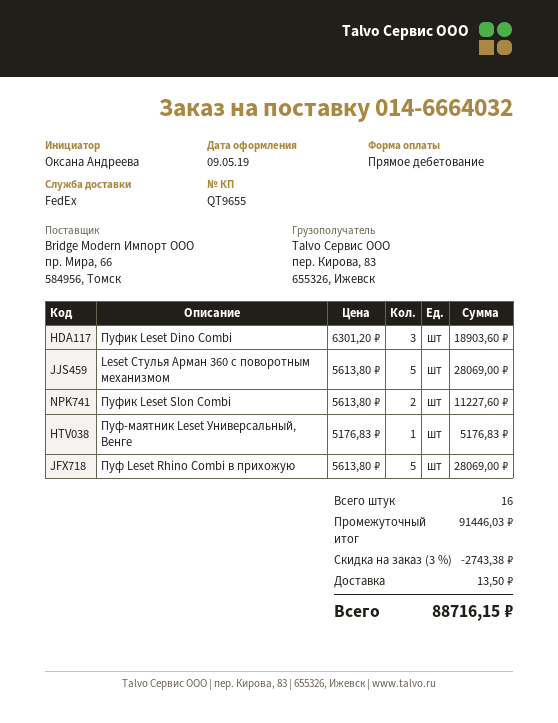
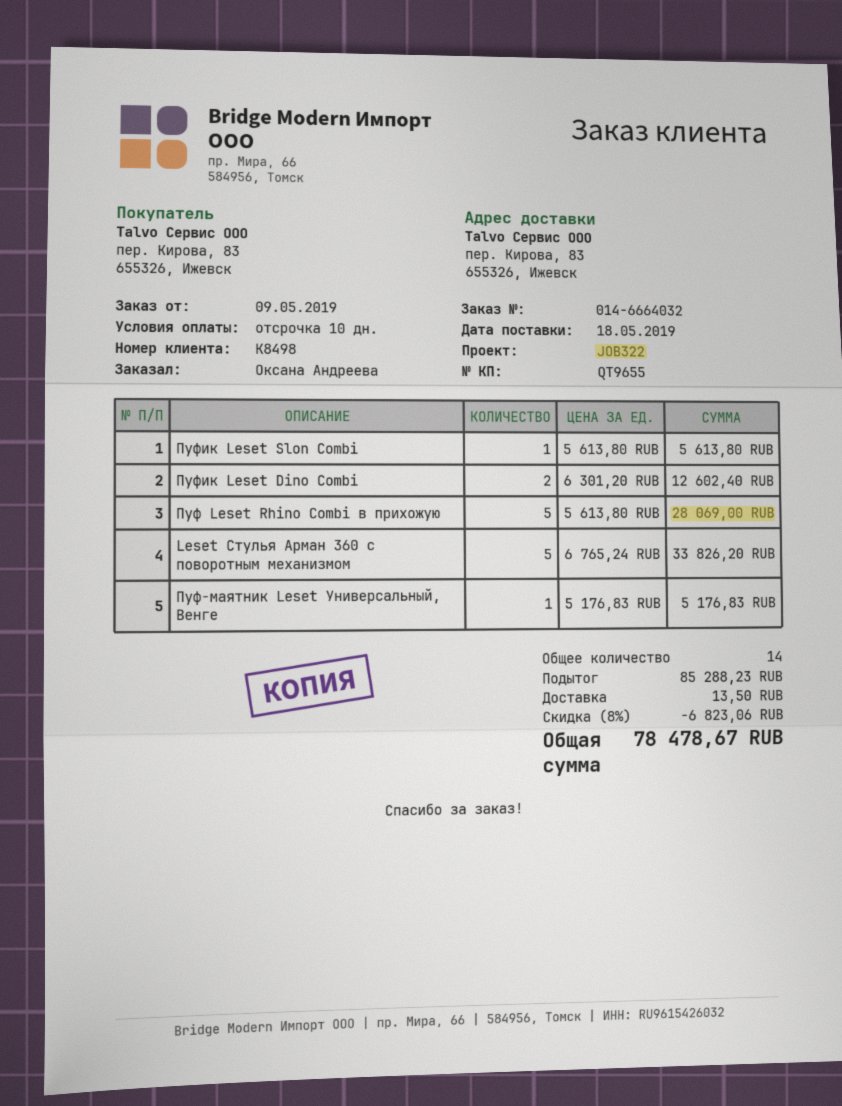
Пуфик Leset Dino Combi: 3 x 6301.20 = 18903.60 -> 2 x 6301.20 = 12602.40
Leset Стулья Арман 360 с поворотным механизмом: 5 x 5613.80 = 28069.00 -> 5 x 6765.24 = 33826.20
Пуфик Leset Slon Combi: 2 x 5613.80 = 11227.60 -> 1 x 5613.80 = 5613.80
total quantity: 16 -> 14
subtotal: 91446.03 -> 85288.23
discount: 3% = 2743.38 -> 8% = 6823.06
total: 88716.15 -> 78478.67

